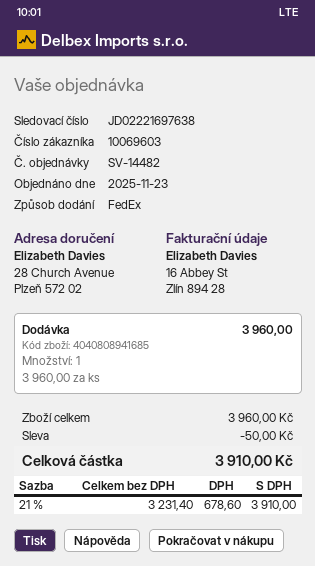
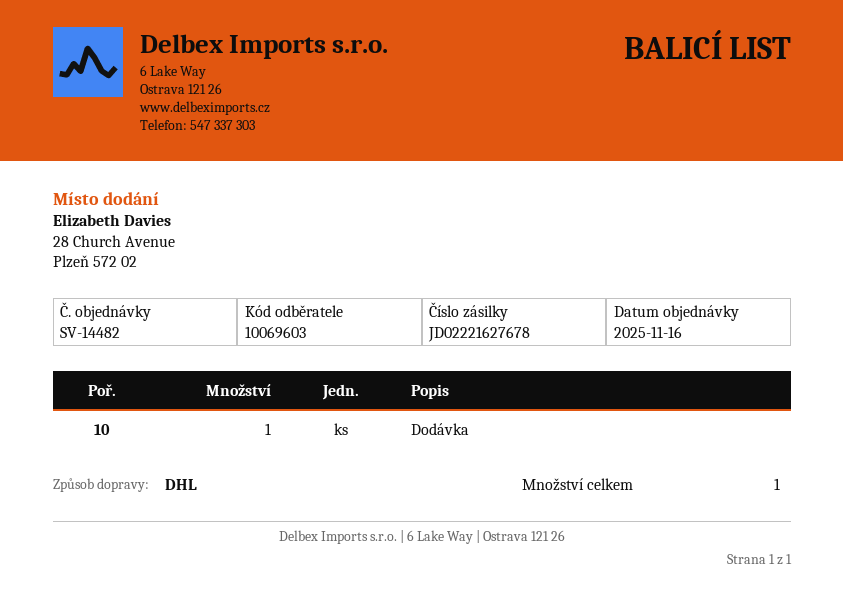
order date: 2025-11-23 -> 2025-11-16
shipping method: FedEx -> DHL
tracking number: JD02221697638 -> JD02221627678

